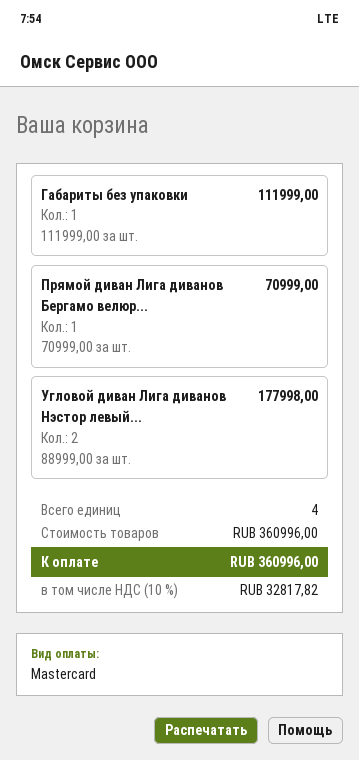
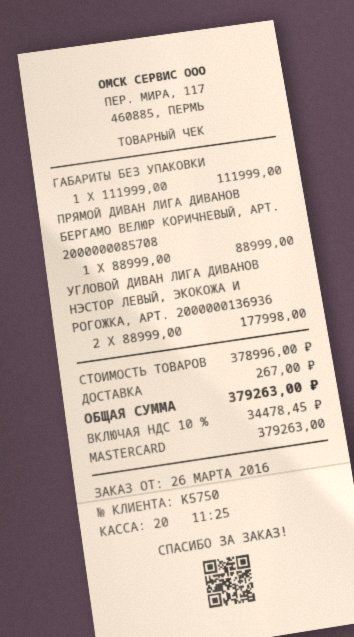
Прямой диван Лига диванов Бергамо велюр...: 1 x 70999.00 = 70999.00 -> 1 x 88999.00 = 88999.00
subtotal: 360996.00 -> 378996.00
shipping: none -> 267.00
tax: 10% = 32817.82 -> 10% = 34478.45
total: 360996.00 -> 379263.00

